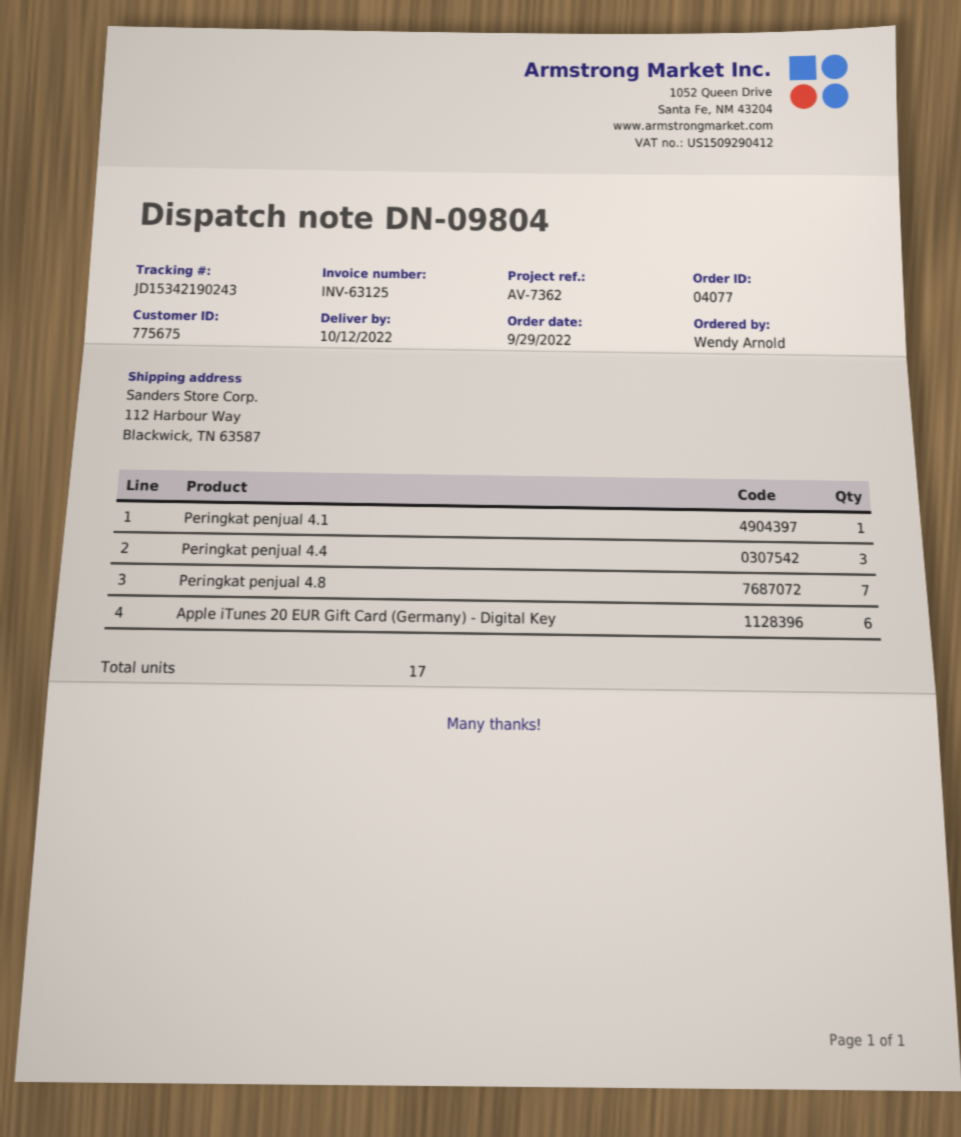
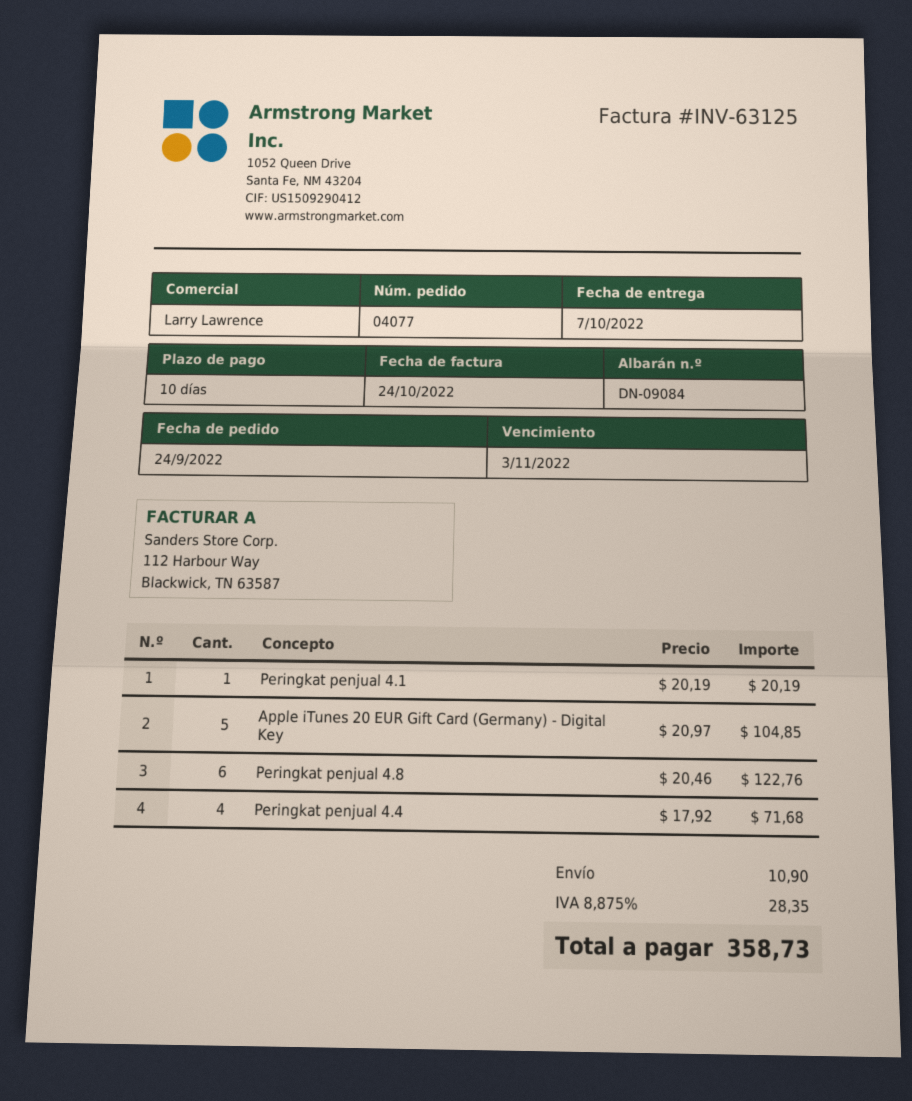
order date: 2022-09-29 -> 2022-09-24
delivery note number: DN-09804 -> DN-09084
delivery date: 2022-10-12 -> 2022-10-07
Peringkat penjual 4.4: 3 -> 4
Peringkat penjual 4.8: 7 -> 6
Apple iTunes 20 EUR Gift Card (Germany) - Digital Key: 6 -> 5

